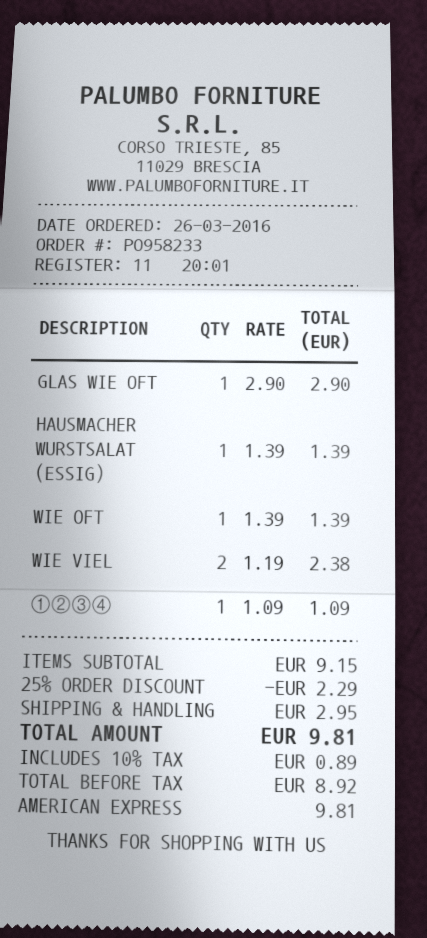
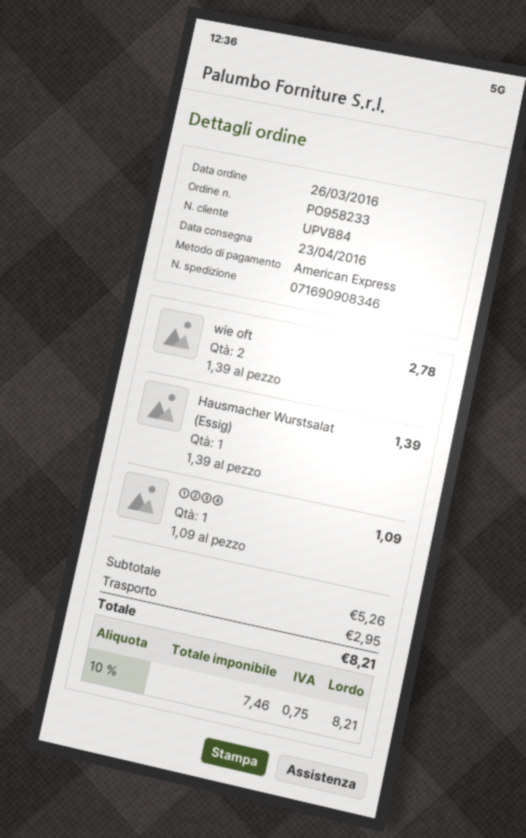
GLAS WIE OFT: 1 x 2.90 = 2.90 -> none
WIE OFT: 1 x 1.39 = 1.39 -> 2 x 1.39 = 2.78
WIE VIEL: 2 x 1.19 = 2.38 -> none
subtotal: 9.15 -> 5.26
discount: 25% = 2.29 -> none
net: 8.92 -> 7.46
tax: 10% = 0.89 -> 10% = 0.75
total: 9.81 -> 8.21

